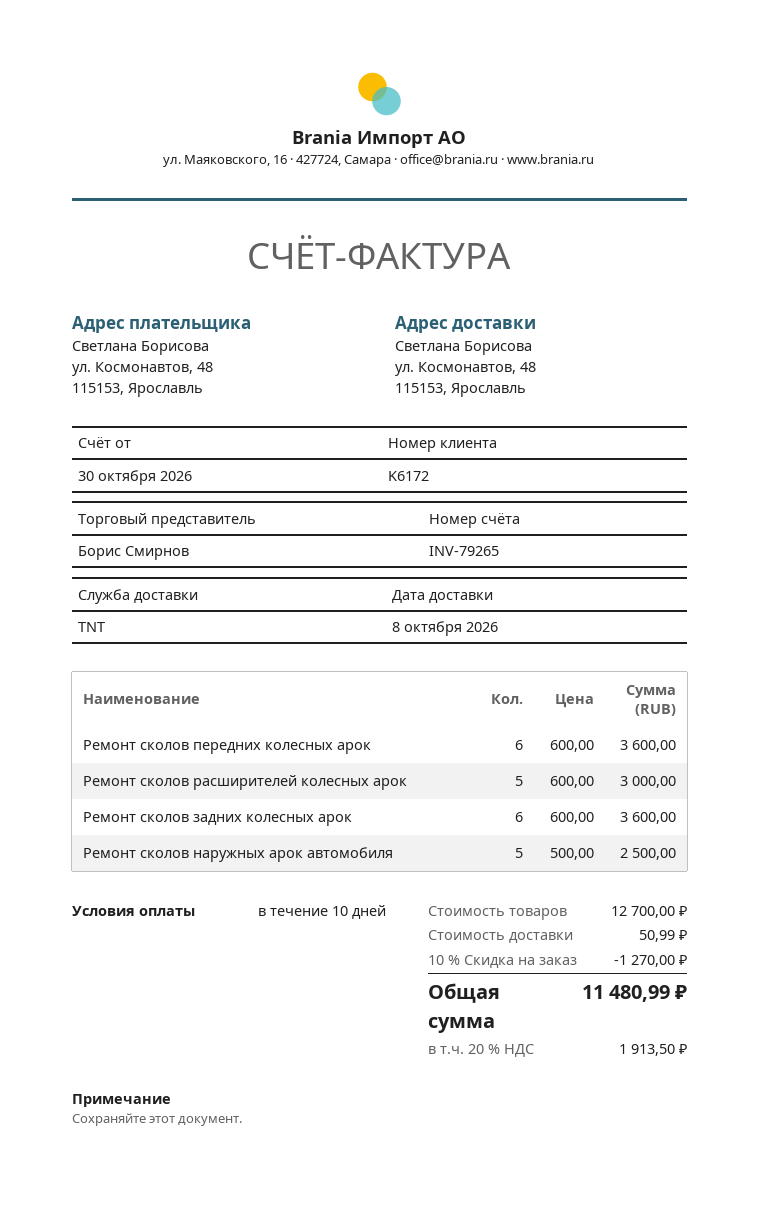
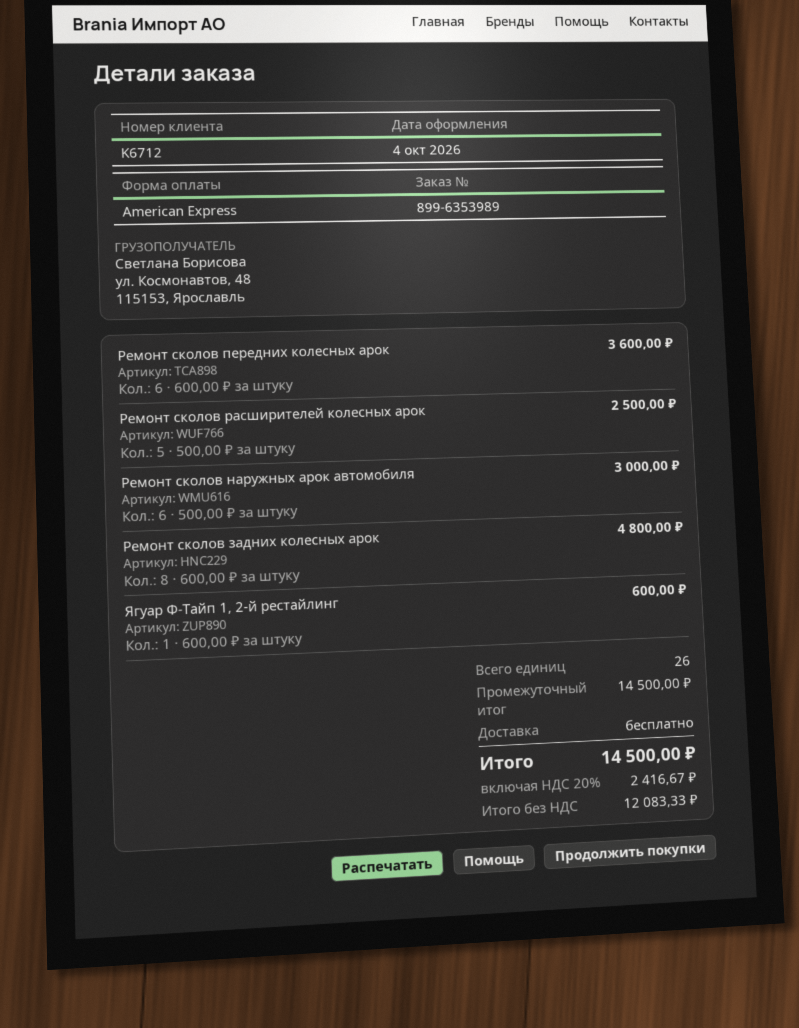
customer number: K6172 -> K6712
Ремонт сколов расширителей колесных арок: 5 x 600.00 = 3000.00 -> 5 x 500.00 = 2500.00
Ремонт сколов задних колесных арок: 6 x 600.00 = 3600.00 -> 8 x 600.00 = 4800.00
Ремонт сколов наружных арок автомобиля: 5 x 500.00 = 2500.00 -> 6 x 500.00 = 3000.00
Ягуар Ф-Тайп 1, 2-й рестайлинг: none -> 1 x 600.00 = 600.00
subtotal: 12700.00 -> 14500.00
discount: 10% = 1270.00 -> none
shipping: 50.99 -> 0.00
tax: 20% = 1913.50 -> 20% = 2416.67
total: 11480.99 -> 14500.00

